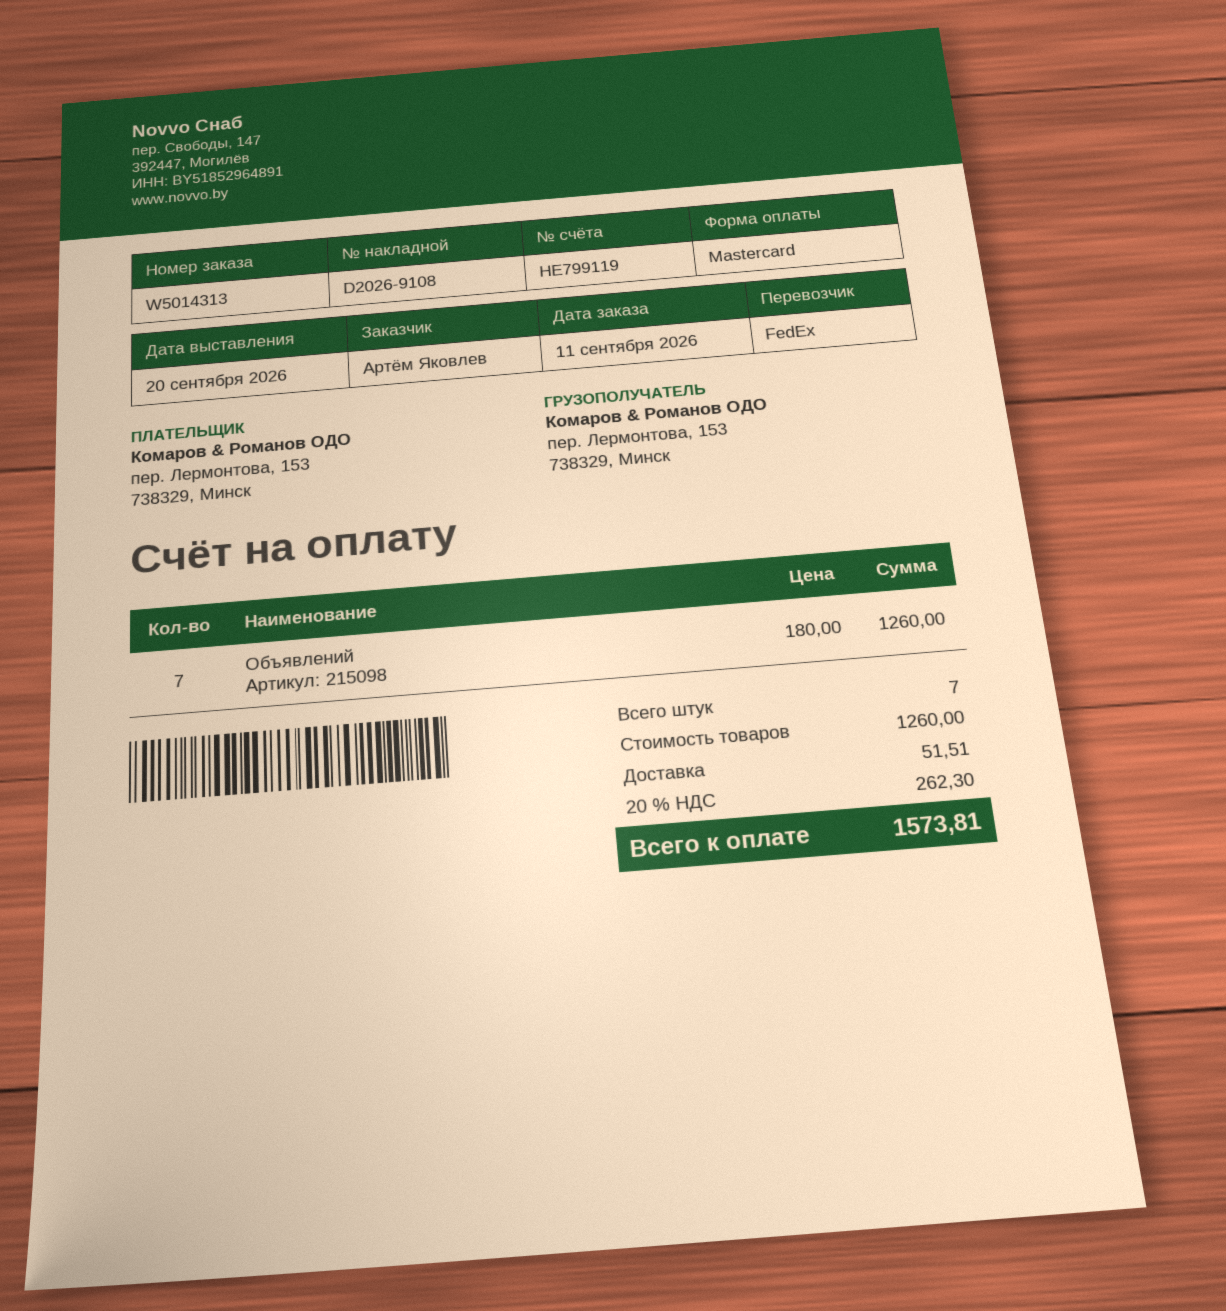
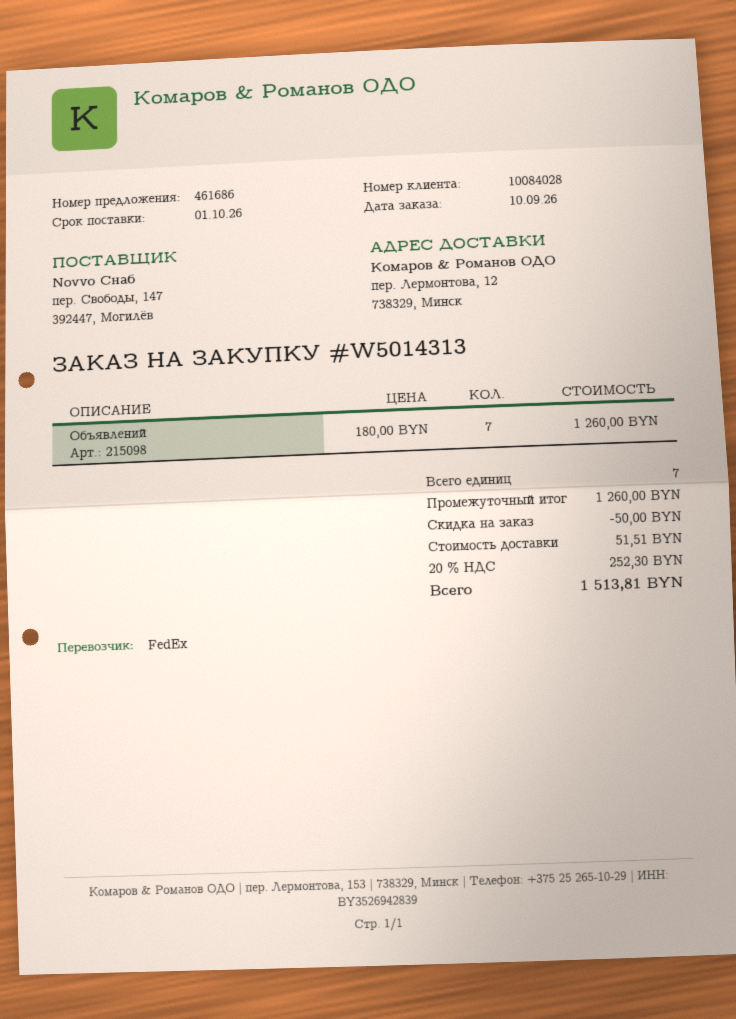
order date: 2026-09-11 -> 2026-09-10
ship to: пер. Лермонтова, 153, 738329, Минск -> пер. Лермонтова, 12, 738329, Минск
discount: none -> 50.00
tax: 20% = 262.30 -> 20% = 252.30
total: 1573.81 -> 1513.81

